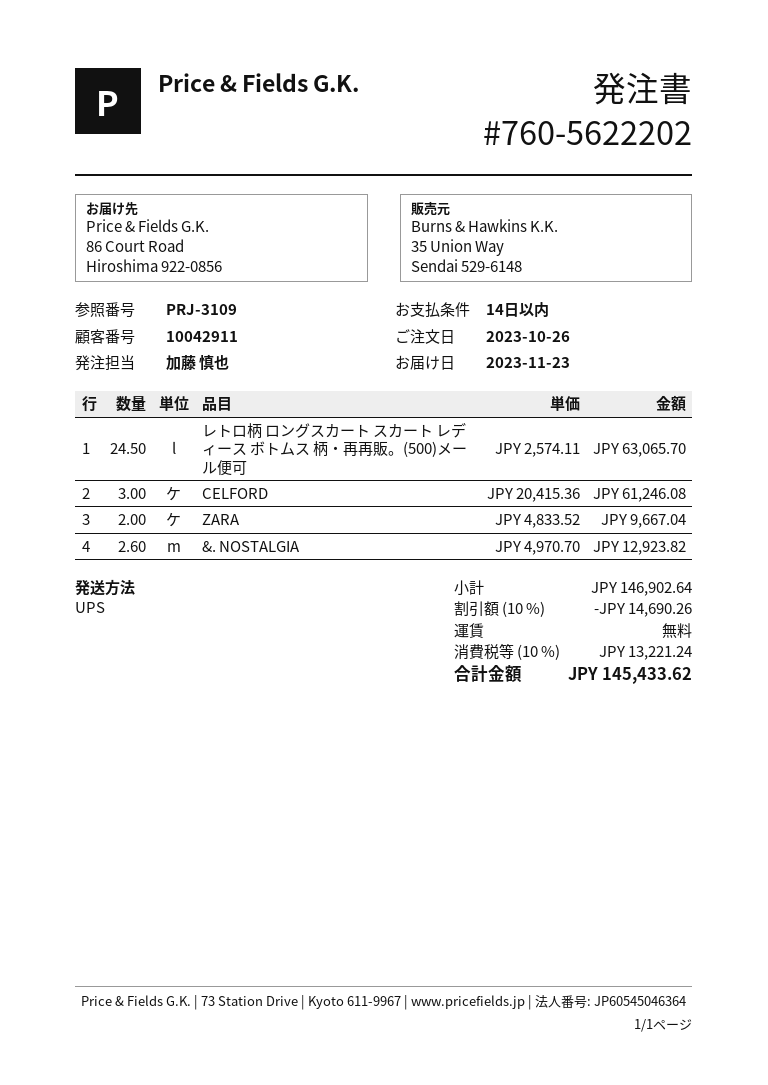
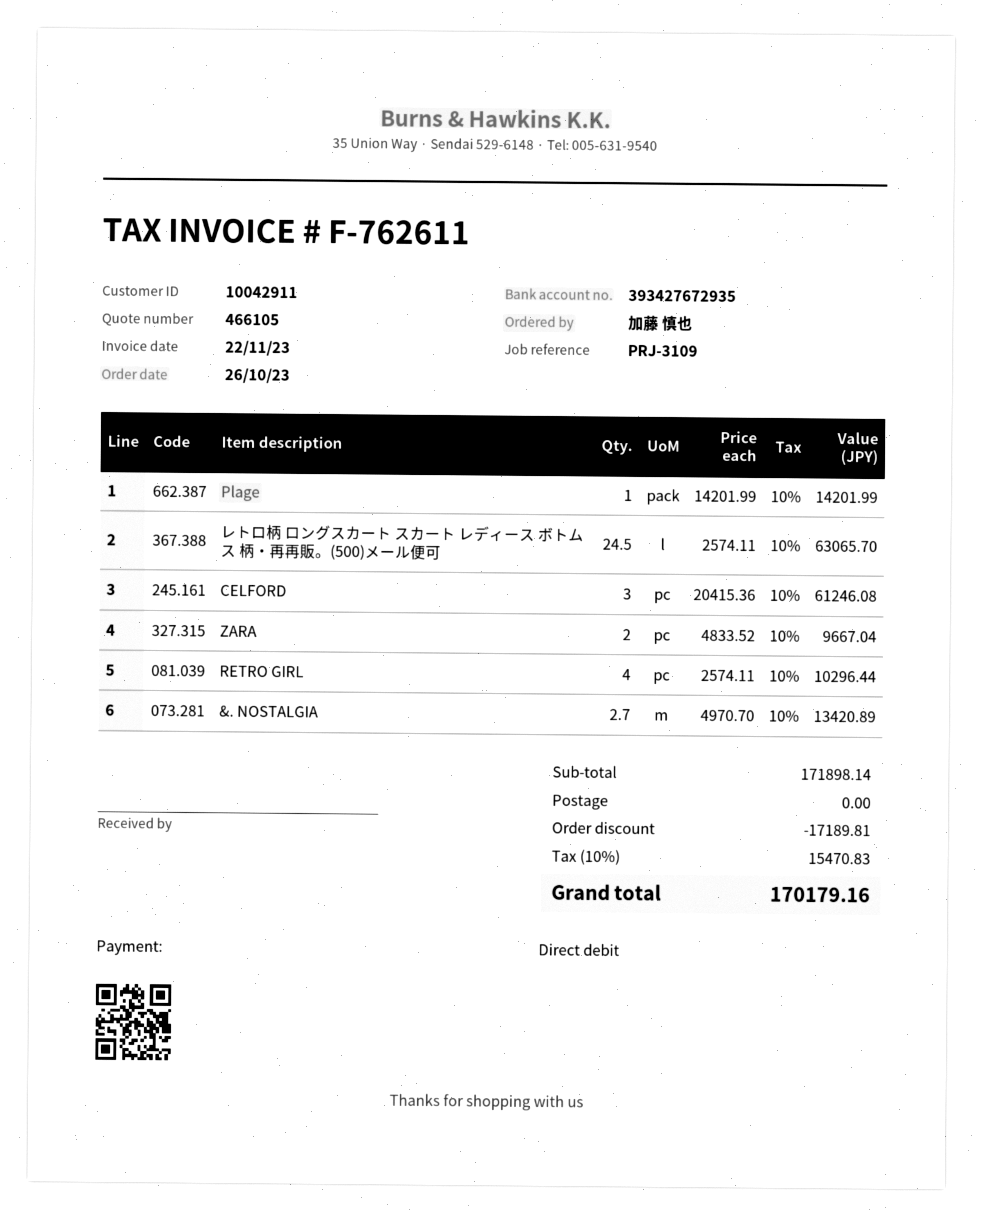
&. NOSTALGIA: 2.6 x 4970.70 = 12923.82 -> 2.7 x 4970.70 = 13420.89
Plage: none -> 1 x 14201.99 = 14201.99
RETRO GIRL: none -> 4 x 2574.11 = 10296.44
subtotal: 146902.64 -> 171898.14
discount: 14690.26 -> 17189.81
tax: 10% = 13221.24 -> 10% = 15470.83
total: 145433.62 -> 170179.16

